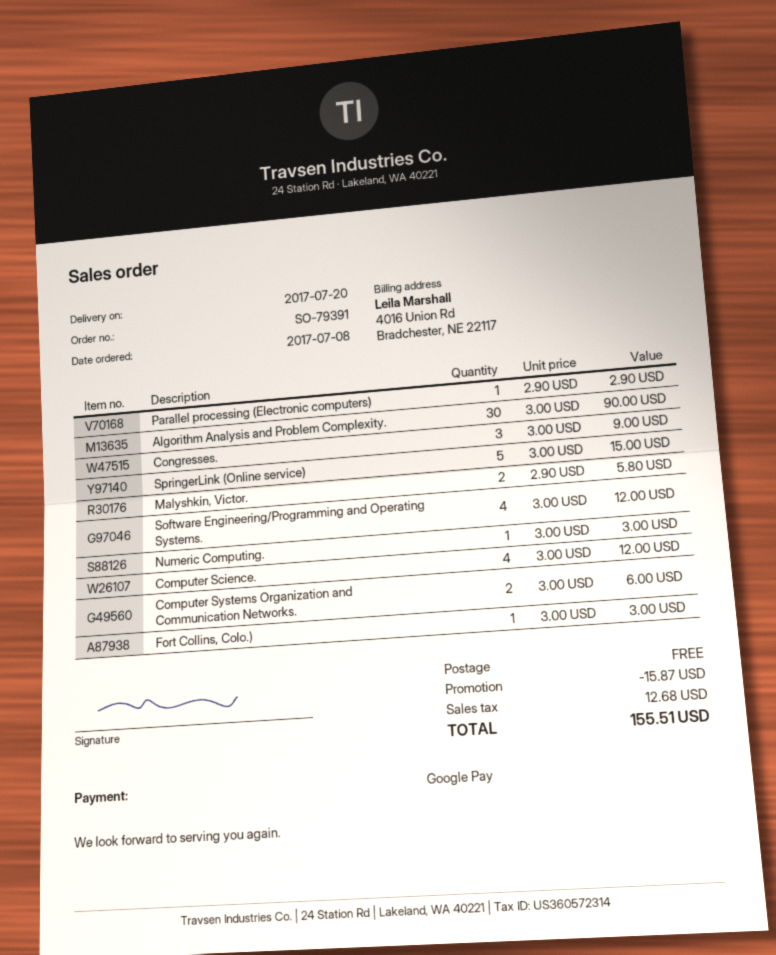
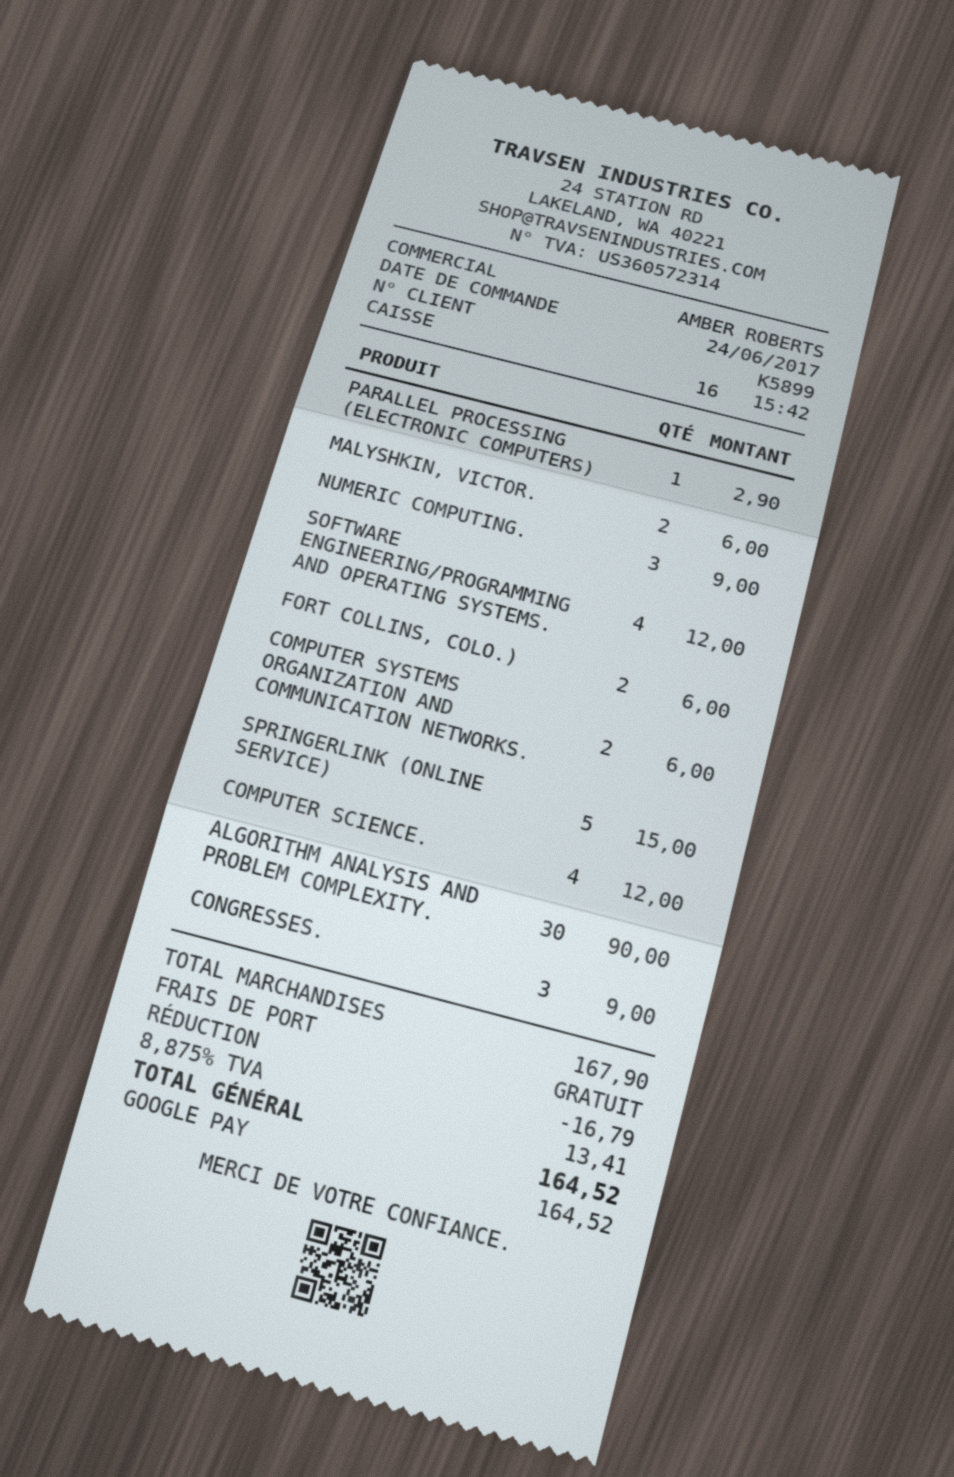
order date: 2017-07-08 -> 2017-06-24
Malyshkin, Victor.: 2 for 5.80 -> 2 for 6.00
Numeric Computing.: 1 for 3.00 -> 3 for 9.00
Fort Collins, Colo.): 1 for 3.00 -> 2 for 6.00
discount: 15.87 -> 16.79
tax: 12.68 -> 13.41
total: 155.51 -> 164.52

